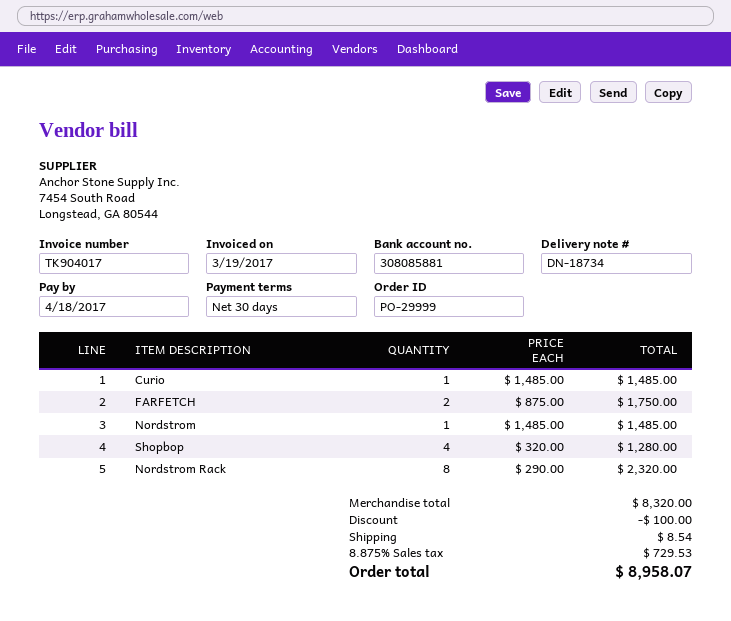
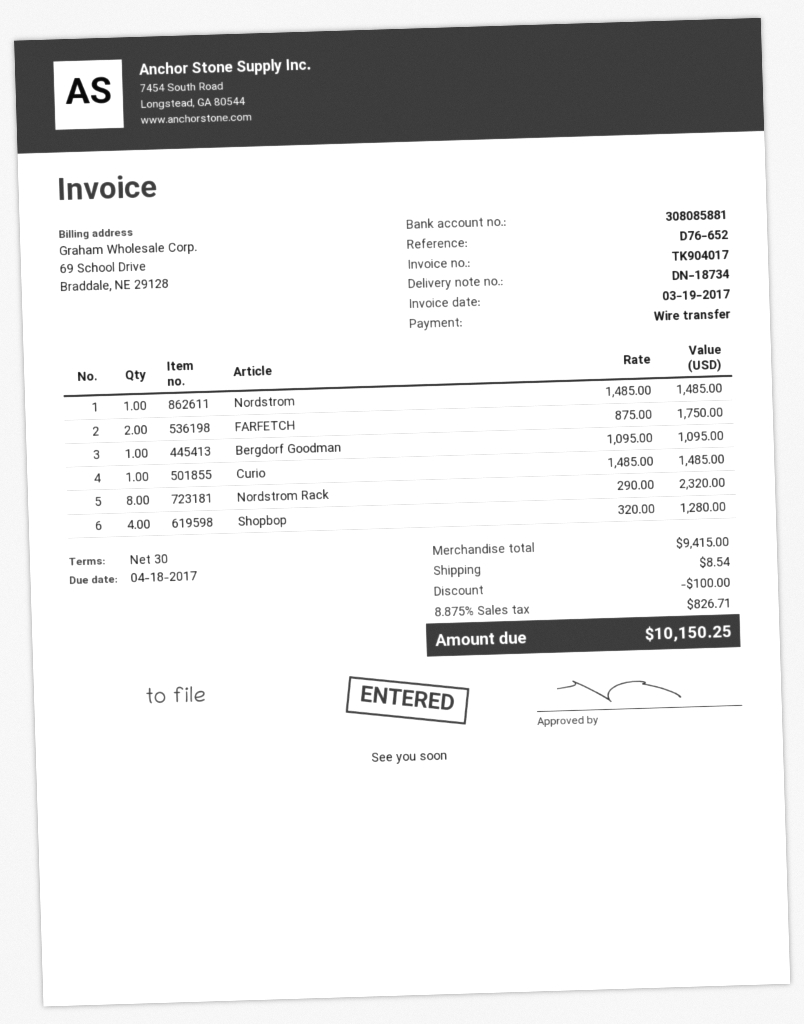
Bergdorf Goodman: none -> 1 x 1095.00 = 1095.00
subtotal: 8320.00 -> 9415.00
tax: 8.875% = 729.53 -> 8.875% = 826.71
total: 8958.07 -> 10150.25

